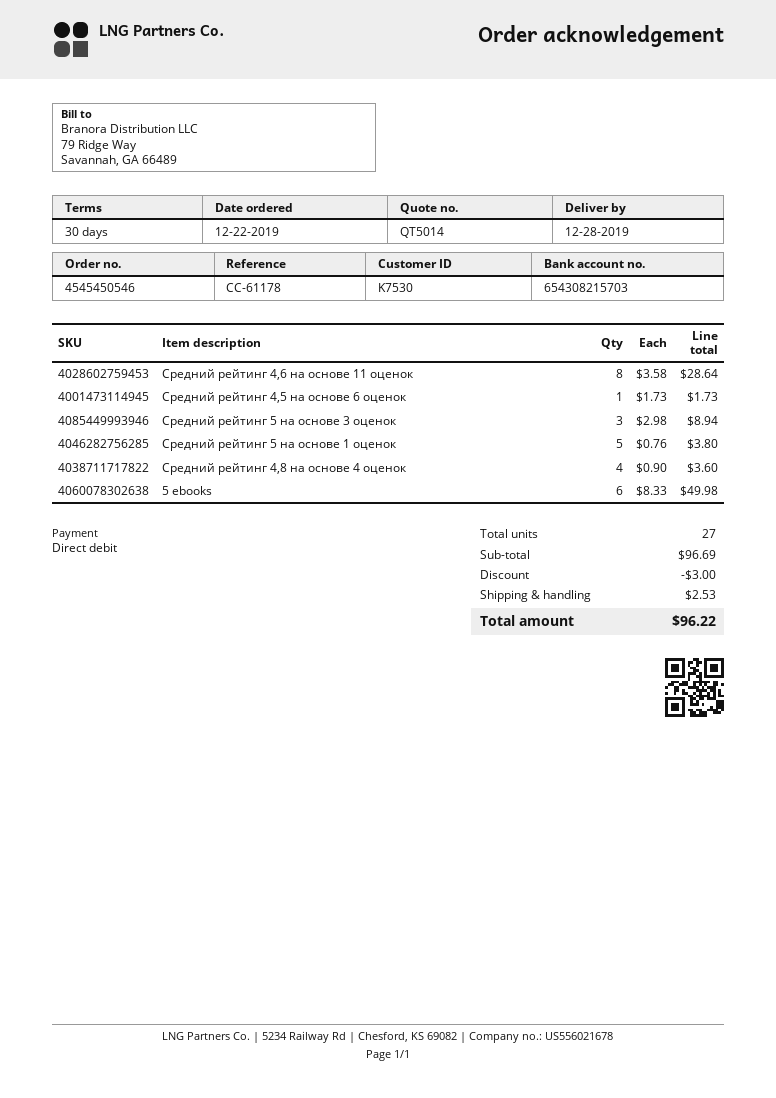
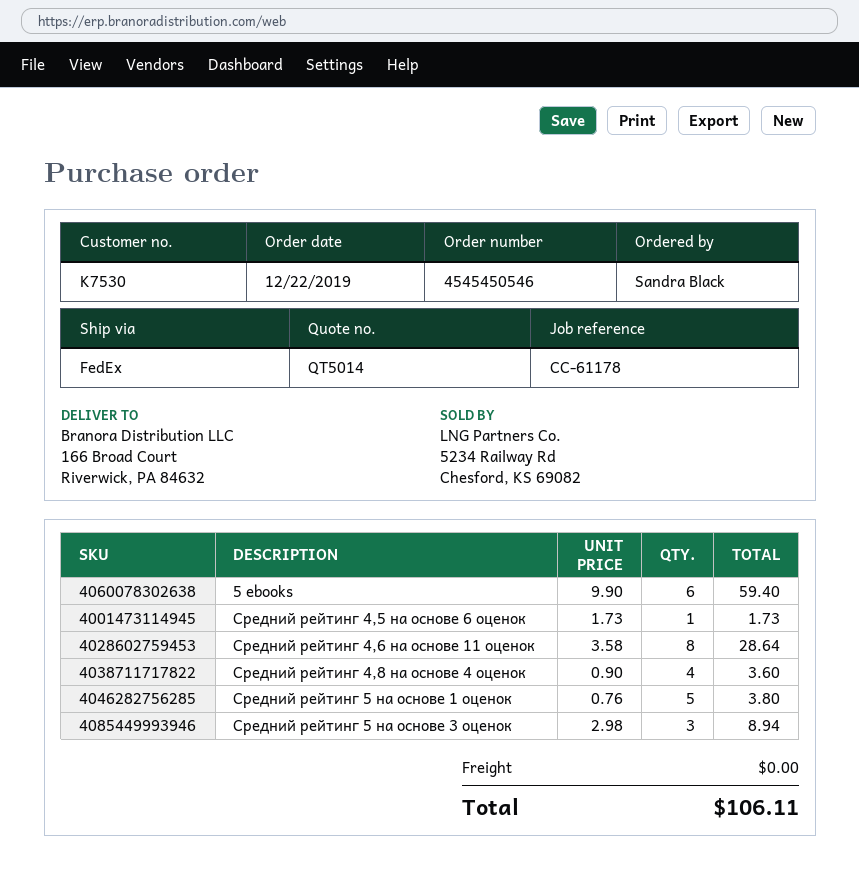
5 ebooks: 6 x 8.33 = 49.98 -> 6 x 9.90 = 59.40
discount: 3.00 -> none
shipping: 2.53 -> 0.00
total: 96.22 -> 106.11

